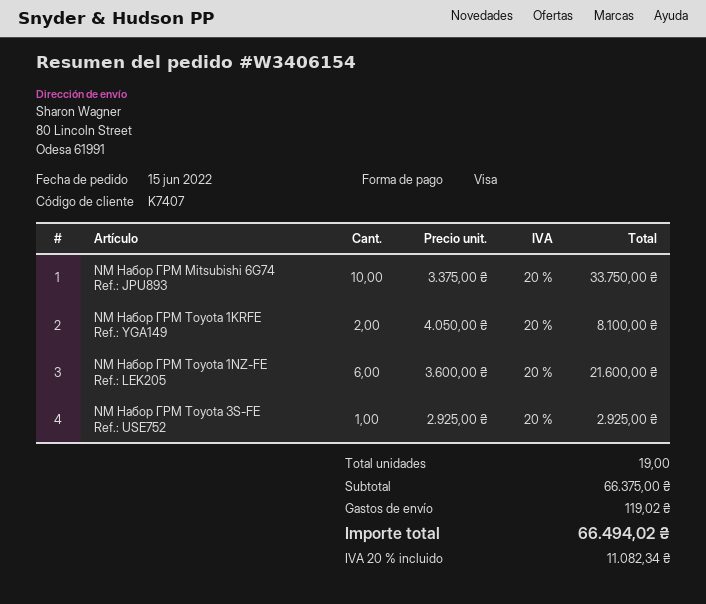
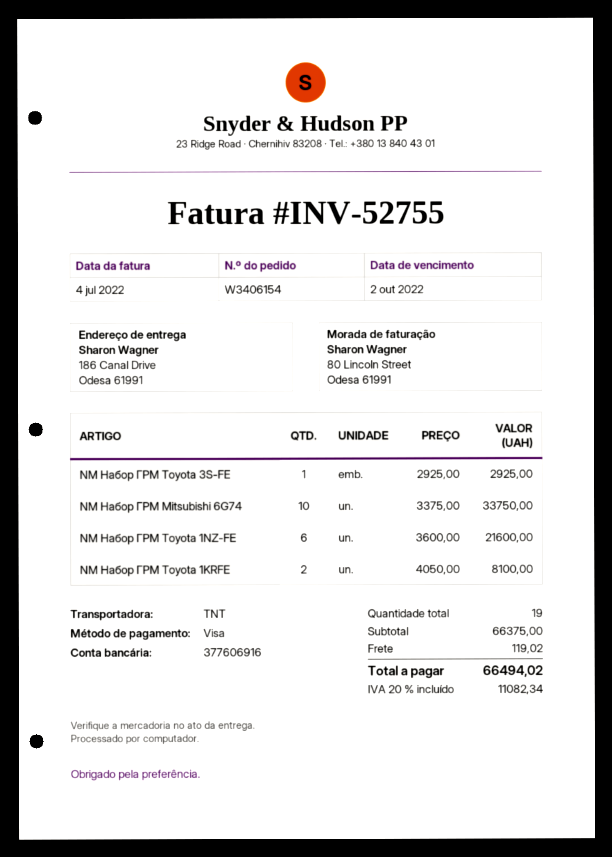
ship to: 80 Lincoln Street, Odesa 61991 -> 186 Canal Drive, Odesa 61991

